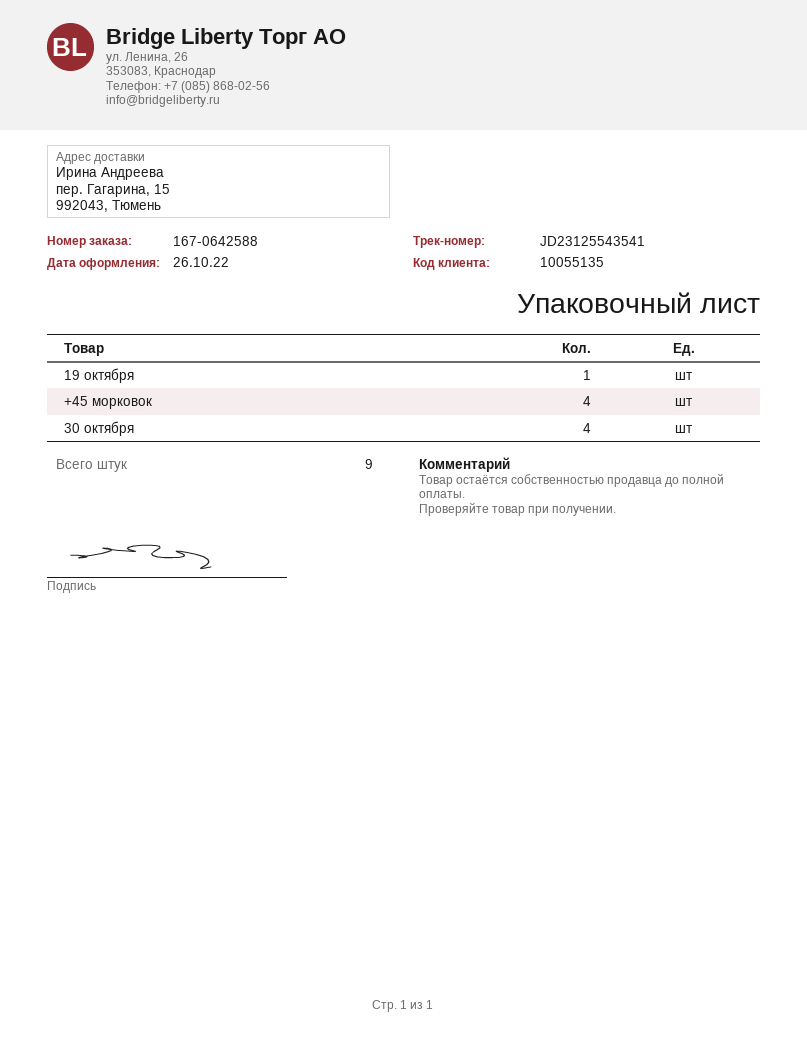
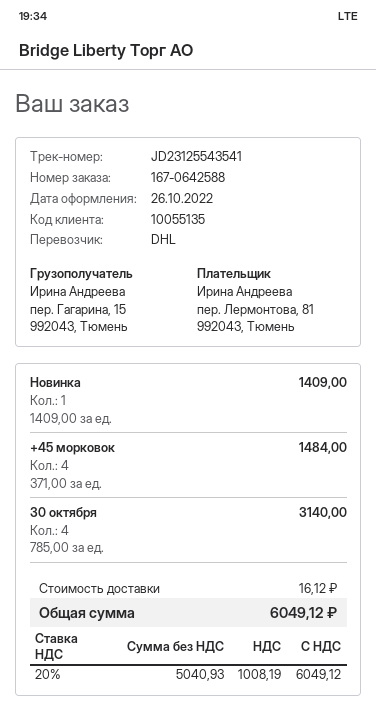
19 октября: 1 -> none
Новинка: none -> 1

